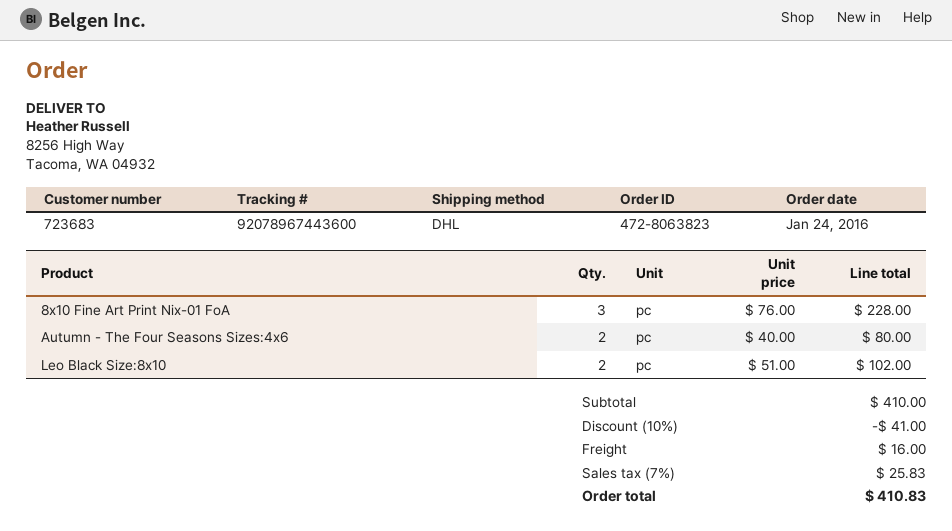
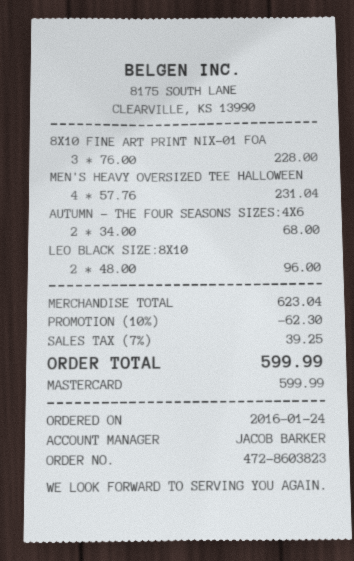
order number: 472-8063823 -> 472-8603823
Autumn - The Four Seasons Sizes:4x6: 2 x 40.00 = 80.00 -> 2 x 34.00 = 68.00
Leo Black Size:8x10: 2 x 51.00 = 102.00 -> 2 x 48.00 = 96.00
MEN'S HEAVY OVERSIZED TEE HALLOWEEN: none -> 4 x 57.76 = 231.04
subtotal: 410.00 -> 623.04
discount: 10% = 41.00 -> 10% = 62.30
shipping: 16.00 -> none
tax: 7% = 25.83 -> 7% = 39.25
total: 410.83 -> 599.99

